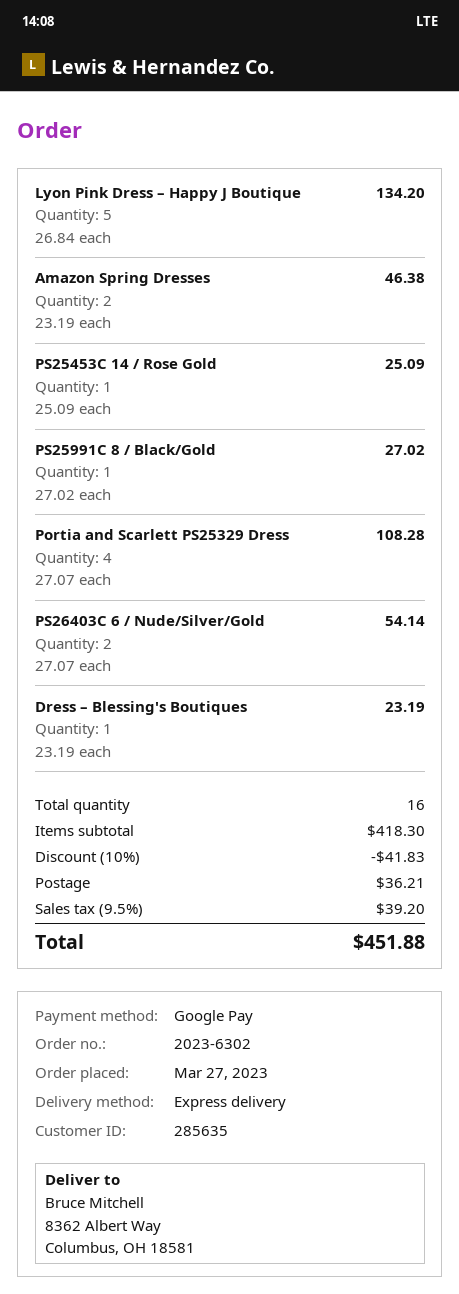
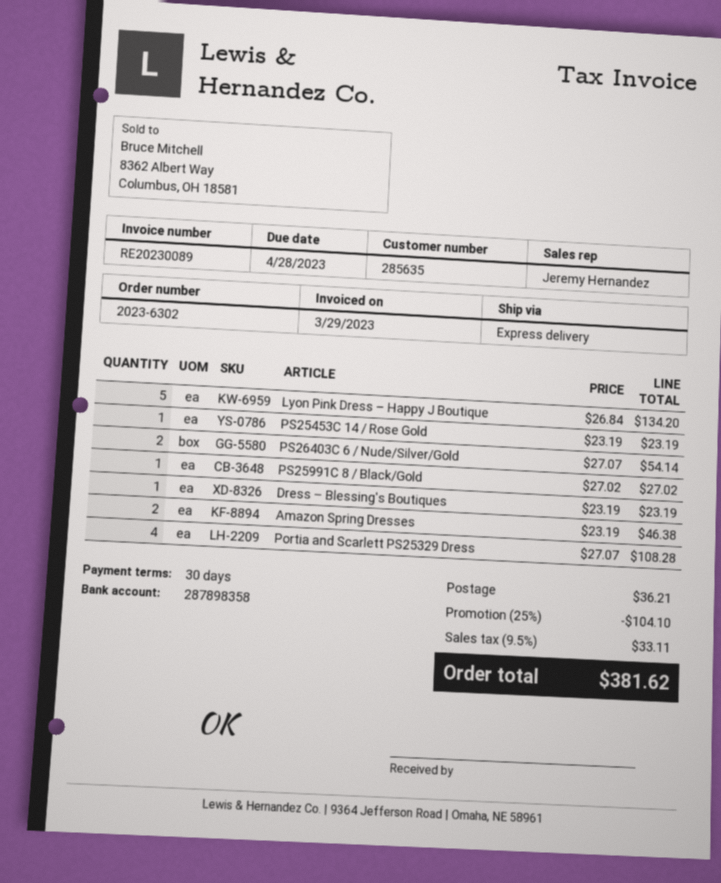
PS25453C 14 / Rose Gold: 1 x 25.09 = 25.09 -> 1 x 23.19 = 23.19
discount: 10% = 41.83 -> 25% = 104.10
tax: 9.5% = 39.20 -> 9.5% = 33.11
total: 451.88 -> 381.62

